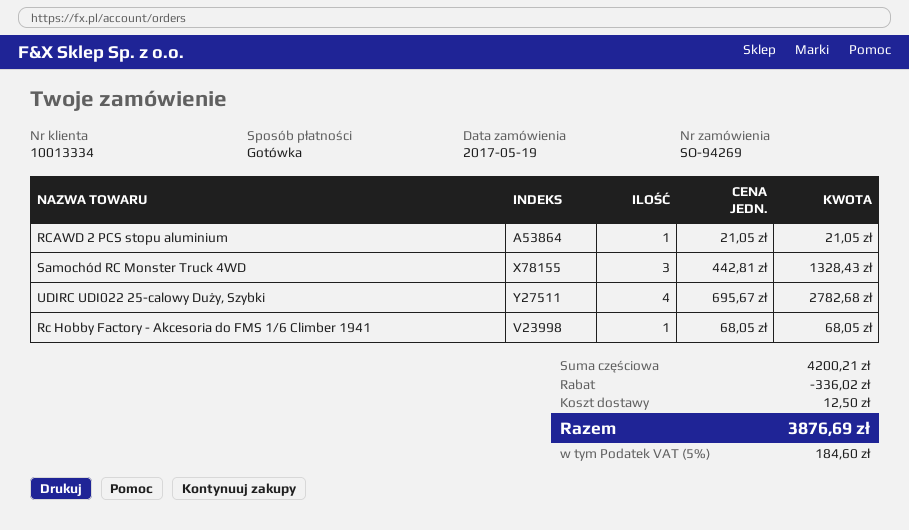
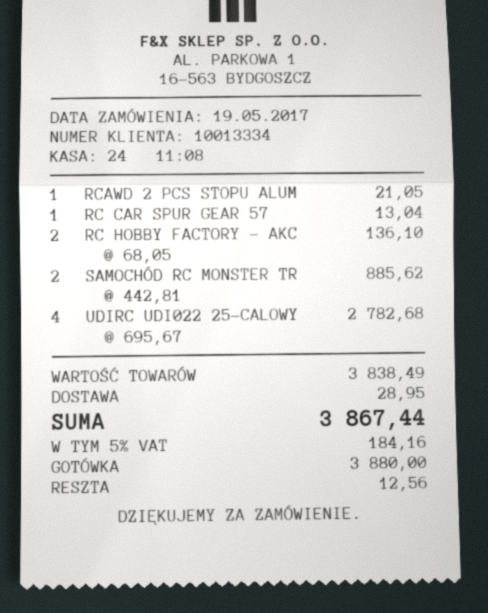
Samochód RC Monster Truck 4WD: 3 x 442.81 = 1328.43 -> 2 x 442.81 = 885.62
Rc Hobby Factory - Akcesoria do FMS 1/6 Climber 1941: 1 x 68.05 = 68.05 -> 2 x 68.05 = 136.10
RC CAR SPUR GEAR 57: none -> 1 x 13.04 = 13.04
subtotal: 4200.21 -> 3838.49
discount: 336.02 -> none
shipping: 12.50 -> 28.95
tax: 5% = 184.60 -> 5% = 184.16
total: 3876.69 -> 3867.44

